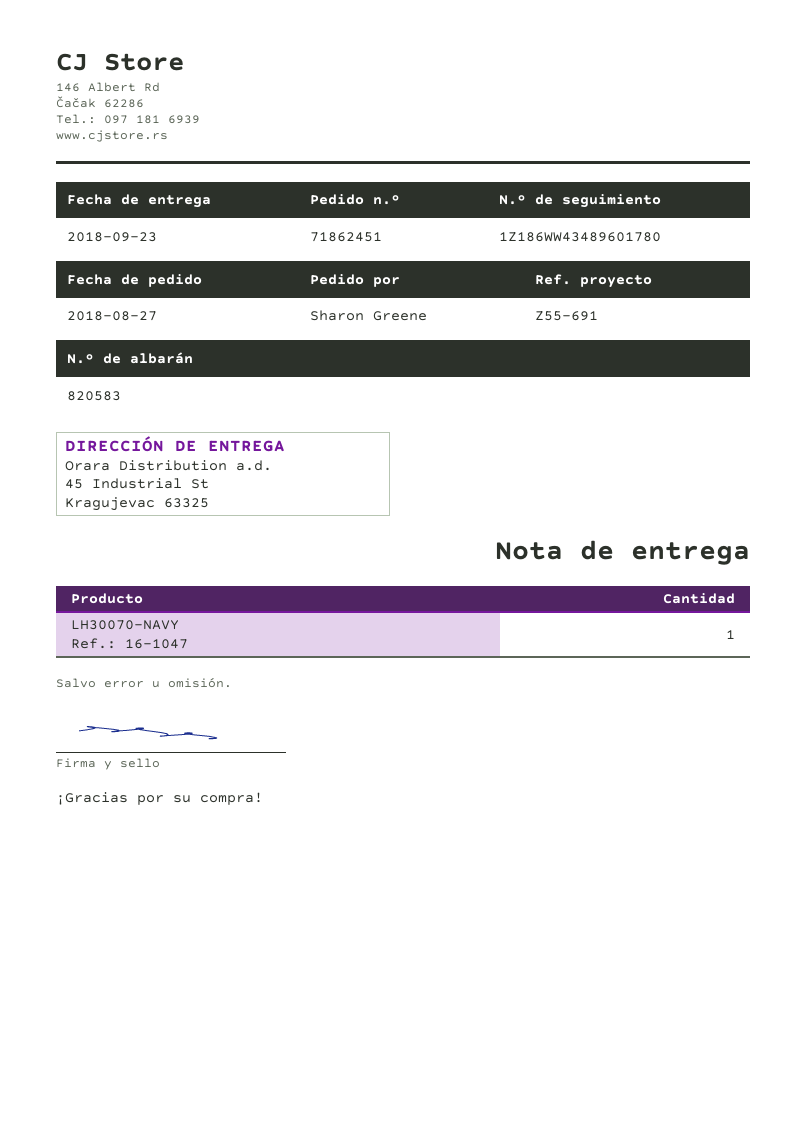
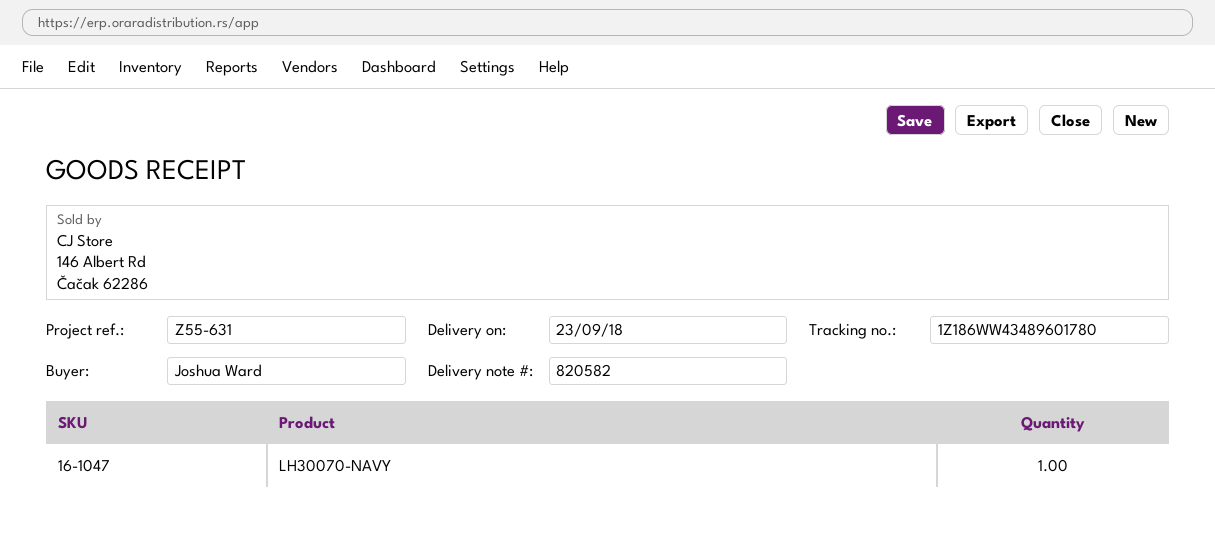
delivery note number: 820583 -> 820582
reference: Z55-691 -> Z55-631
ordered by: Sharon Greene -> Joshua Ward

